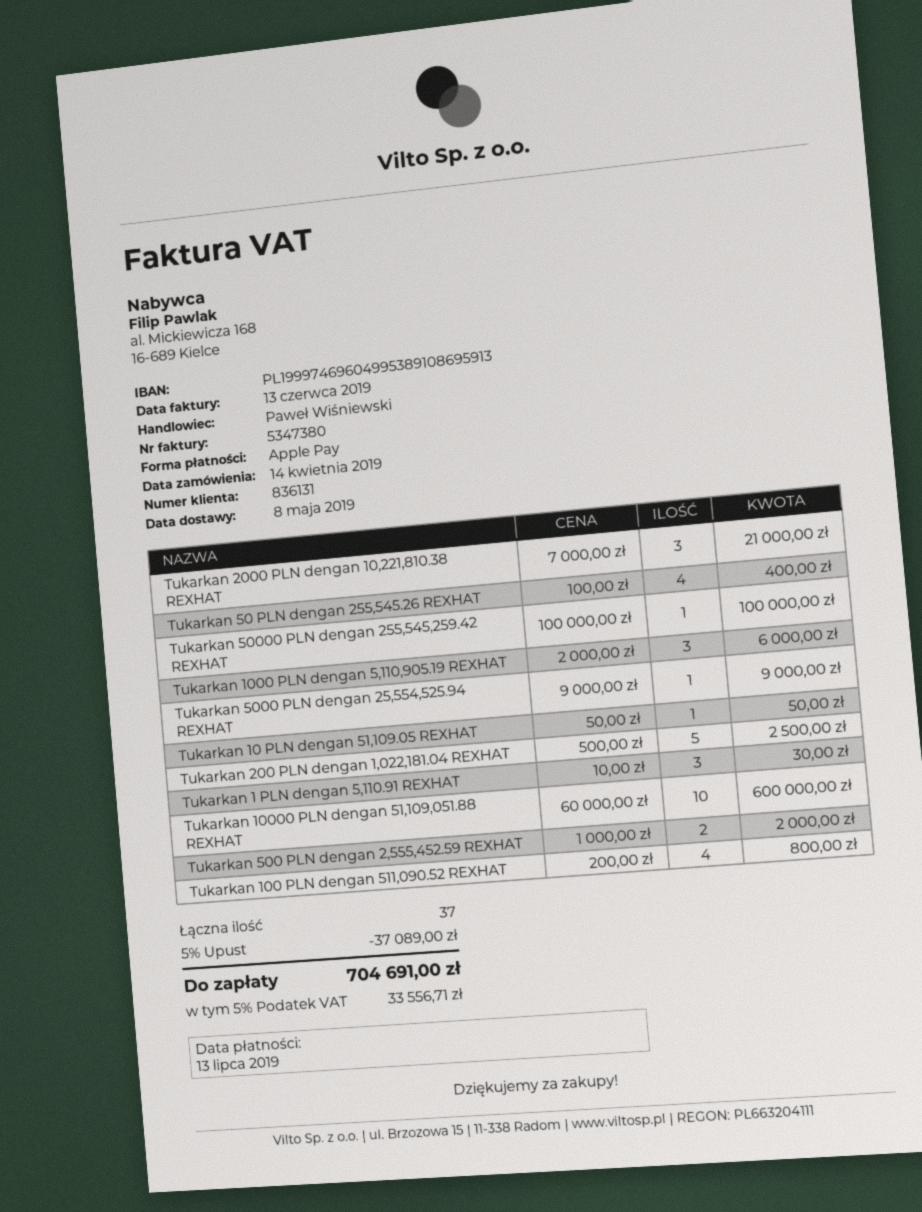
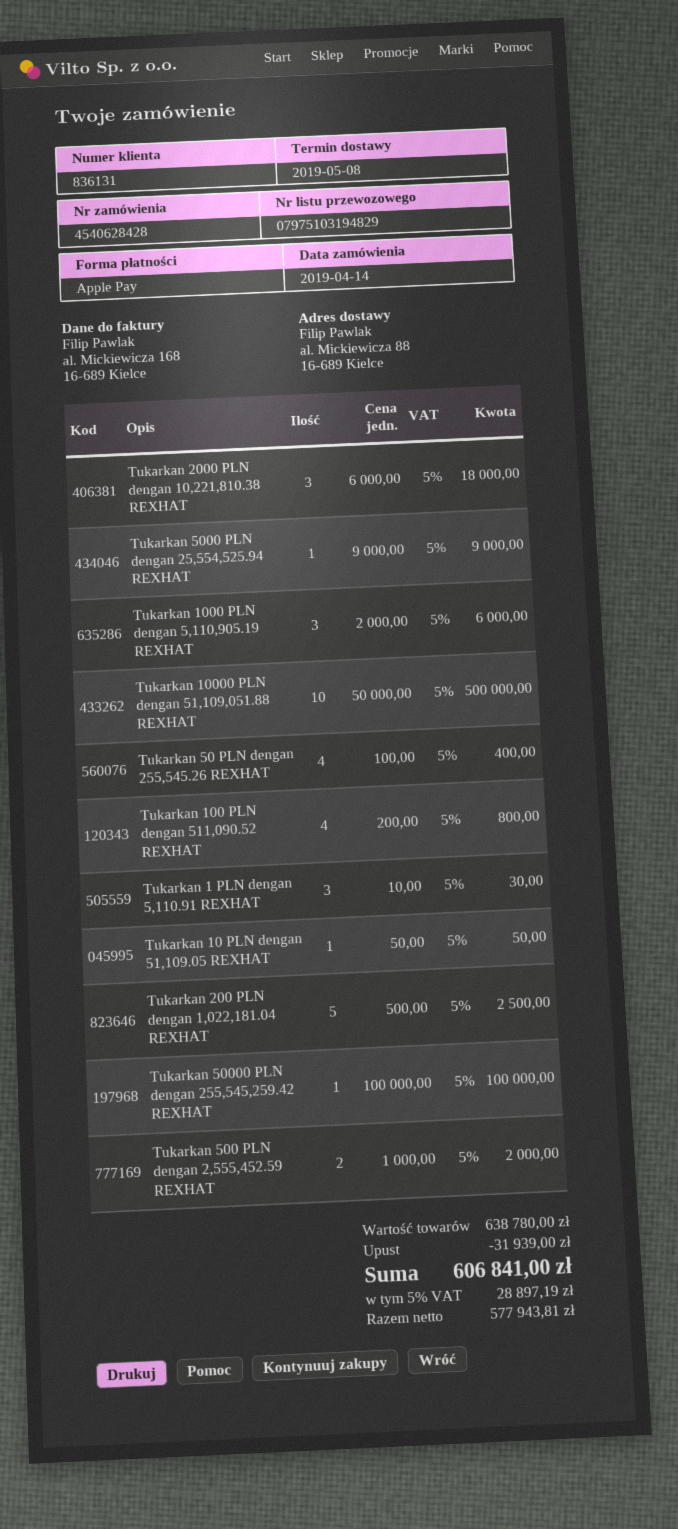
Tukarkan 2000 PLN dengan 10,221,810.38 REXHAT: 3 x 7000.00 = 21000.00 -> 3 x 6000.00 = 18000.00
Tukarkan 10000 PLN dengan 51,109,051.88 REXHAT: 10 x 60000.00 = 600000.00 -> 10 x 50000.00 = 500000.00
discount: 37089.00 -> 31939.00
tax: 5% = 33556.71 -> 5% = 28897.19
total: 704691.00 -> 606841.00

